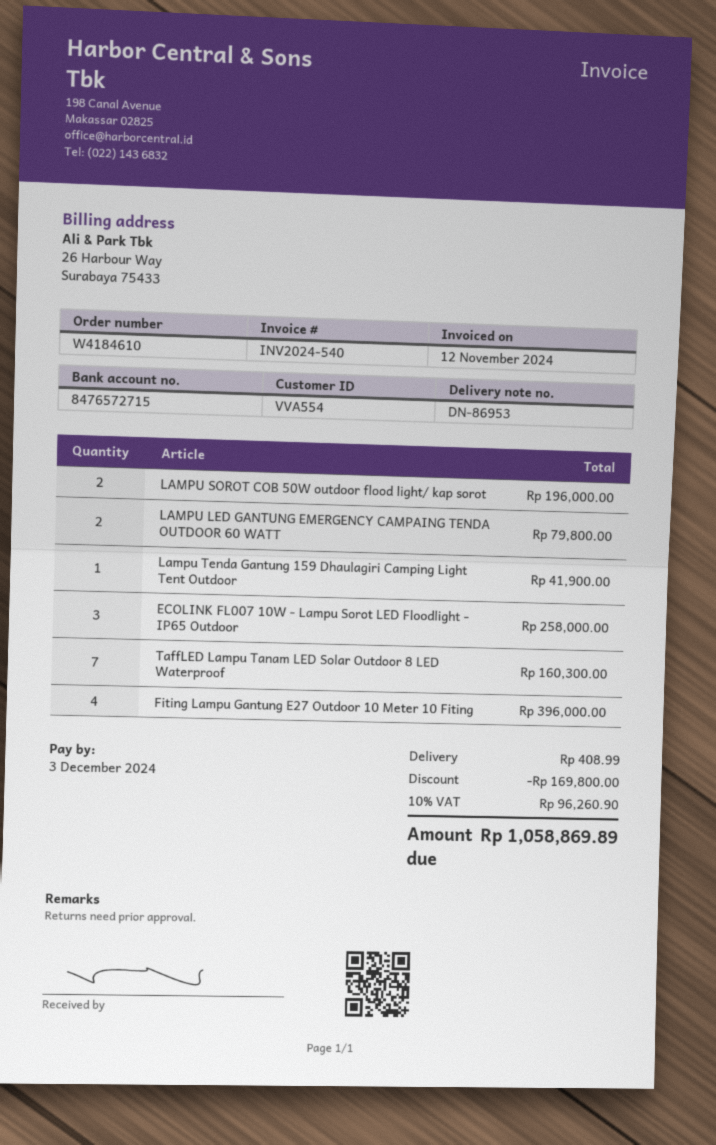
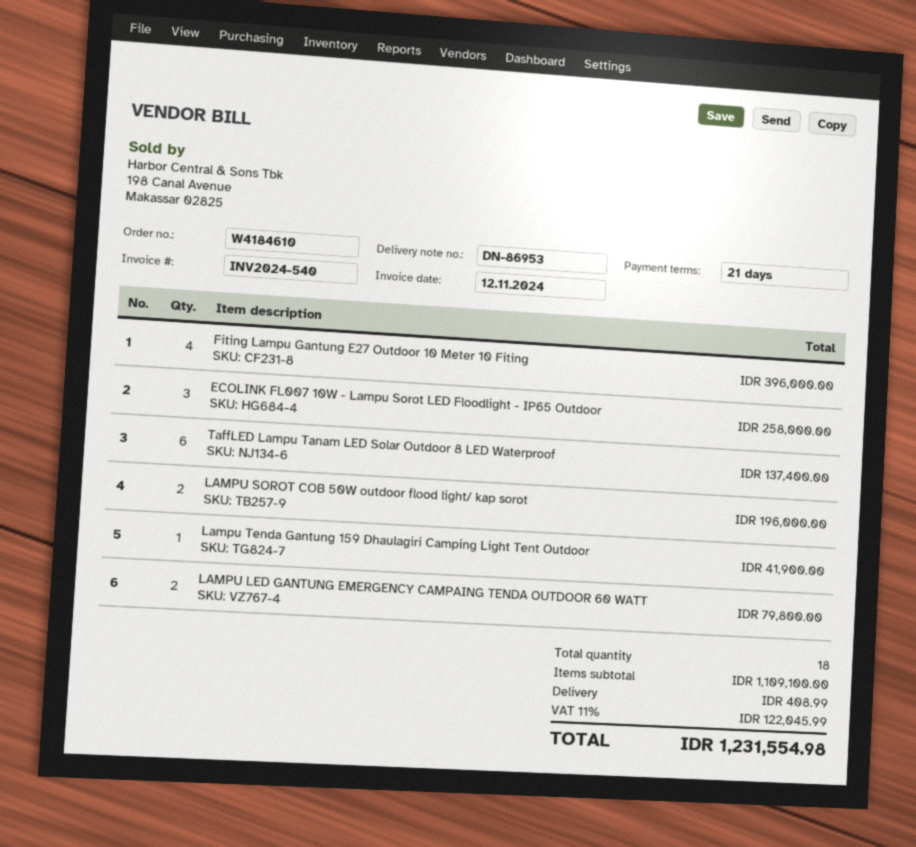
TaffLED Lampu Tanam LED Solar Outdoor 8 LED Waterproof: 7 for 160300.00 -> 6 for 137400.00
discount: 169800.00 -> none
tax: 10% = 96260.90 -> 11% = 122045.99
total: 1058869.89 -> 1231554.98

